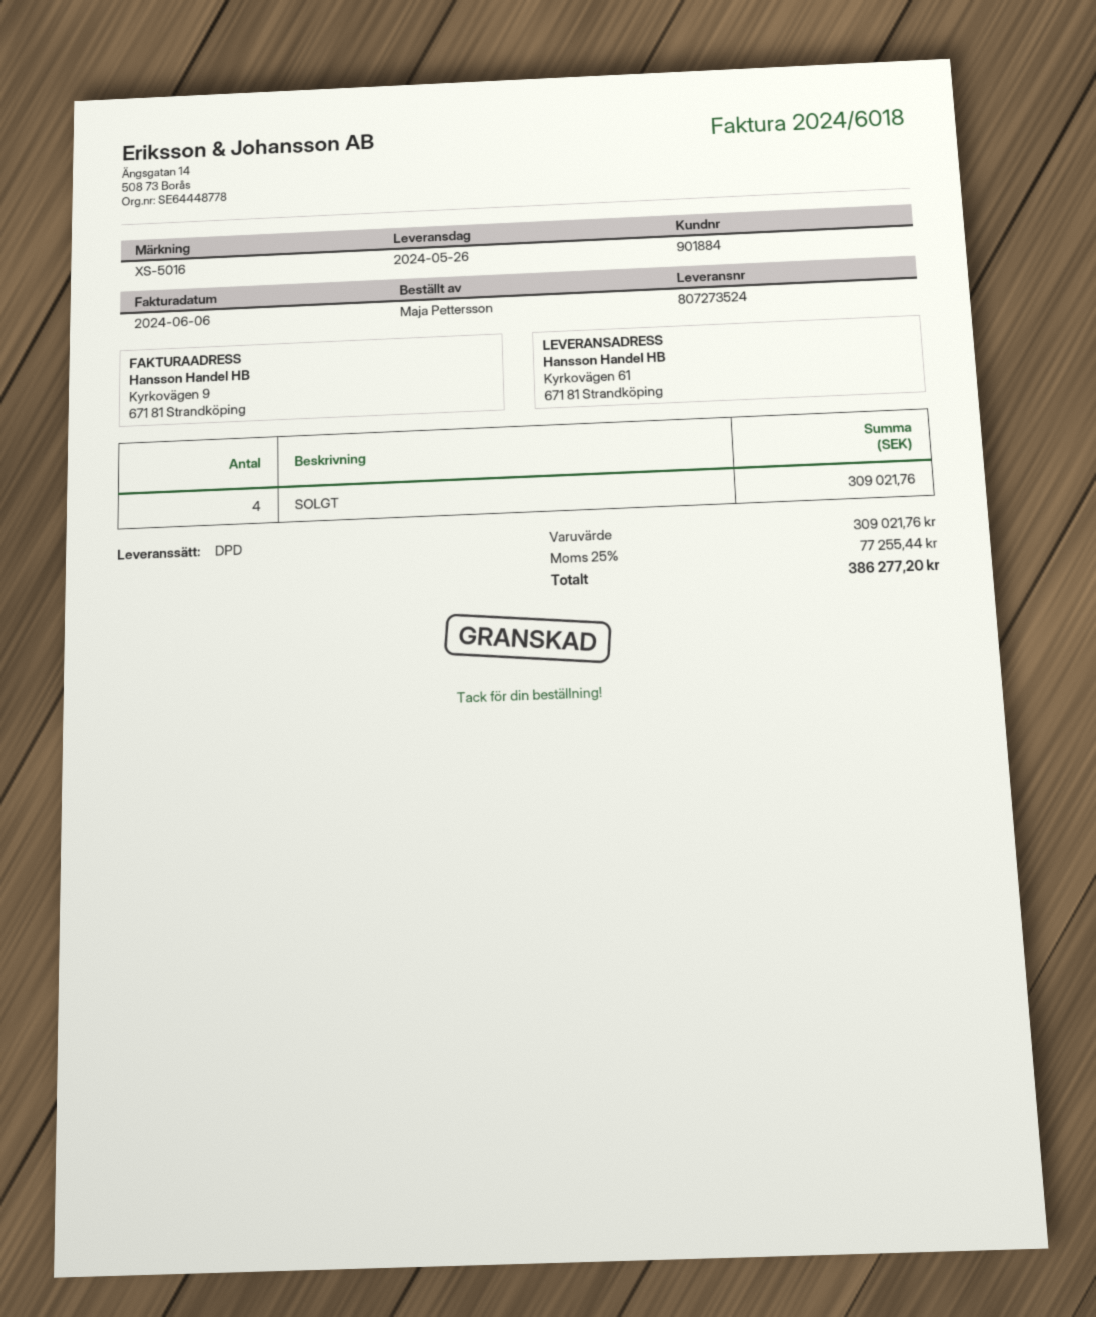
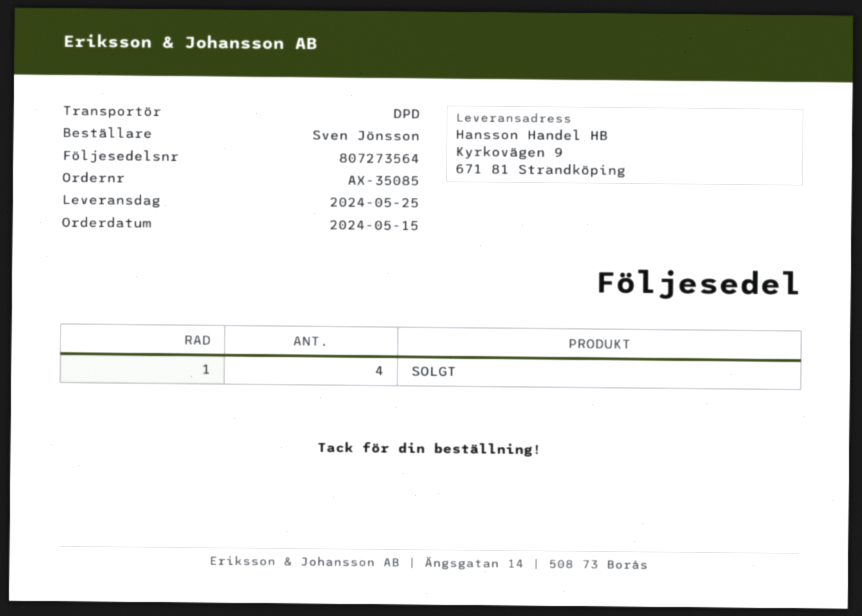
delivery note number: 807273524 -> 807273564
delivery date: 2024-05-26 -> 2024-05-25
ordered by: Maja Pettersson -> Sven Jönsson
ship to: Kyrkovägen 61, 671 81 Strandköping -> Kyrkovägen 9, 671 81 Strandköping

